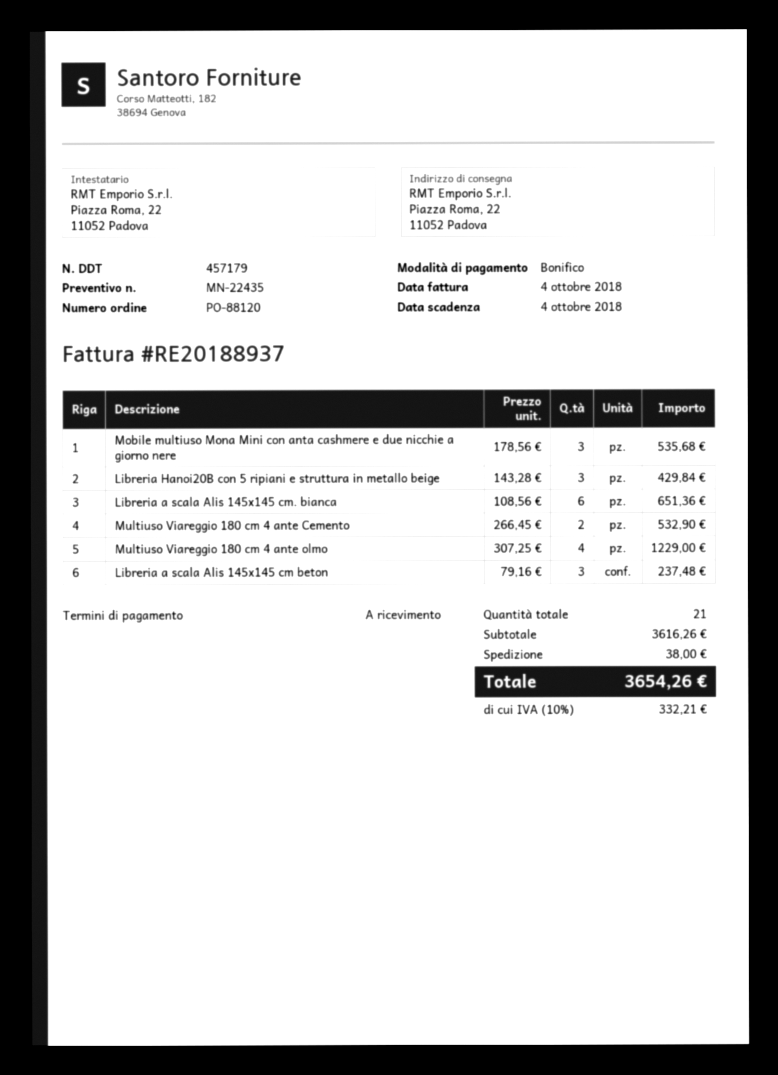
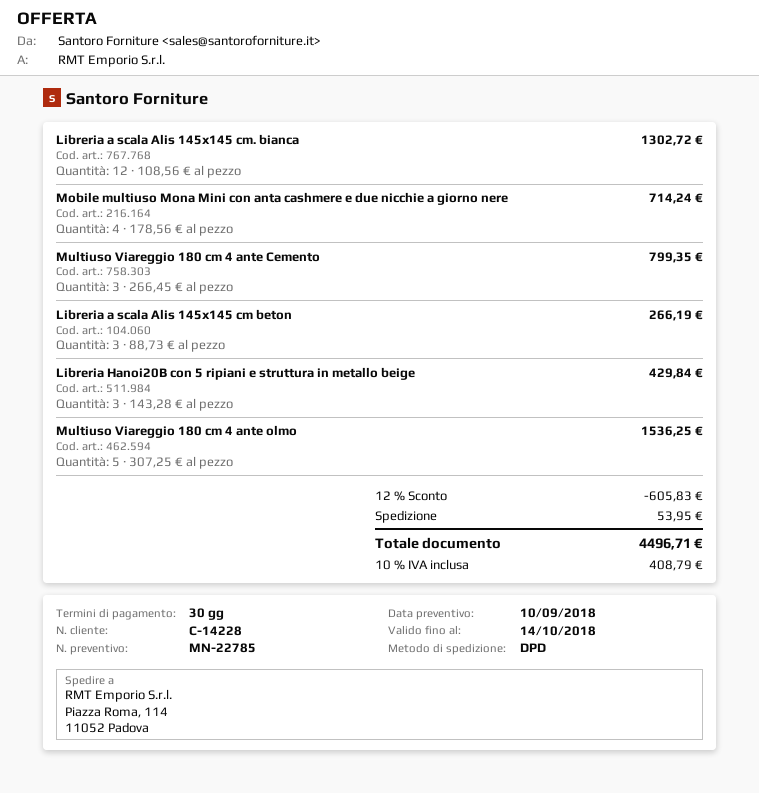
quote number: MN-22435 -> MN-22785
payment terms: on receipt -> 30 days
ship to: Piazza Roma, 22, 11052 Padova -> Piazza Roma, 114, 11052 Padova
Mobile multiuso Mona Mini con anta cashmere e due nicchie a giorno nere: 3 x 178.56 = 535.68 -> 4 x 178.56 = 714.24
Libreria a scala Alis 145x145 cm. bianca: 6 x 108.56 = 651.36 -> 12 x 108.56 = 1302.72
Multiuso Viareggio 180 cm 4 ante Cemento: 2 x 266.45 = 532.90 -> 3 x 266.45 = 799.35
Multiuso Viareggio 180 cm 4 ante olmo: 4 x 307.25 = 1229.00 -> 5 x 307.25 = 1536.25
Libreria a scala Alis 145x145 cm beton: 3 x 79.16 = 237.48 -> 3 x 88.73 = 266.19
discount: none -> 12% = 605.83
shipping: 38.00 -> 53.95
tax: 10% = 332.21 -> 10% = 408.79
total: 3654.26 -> 4496.71

